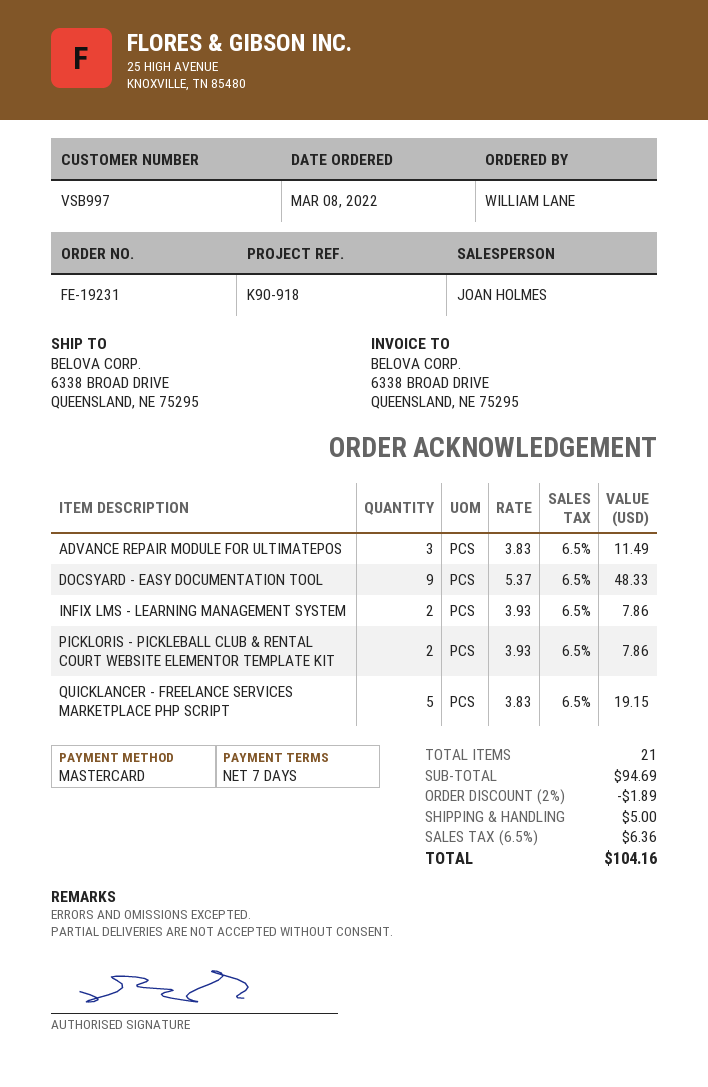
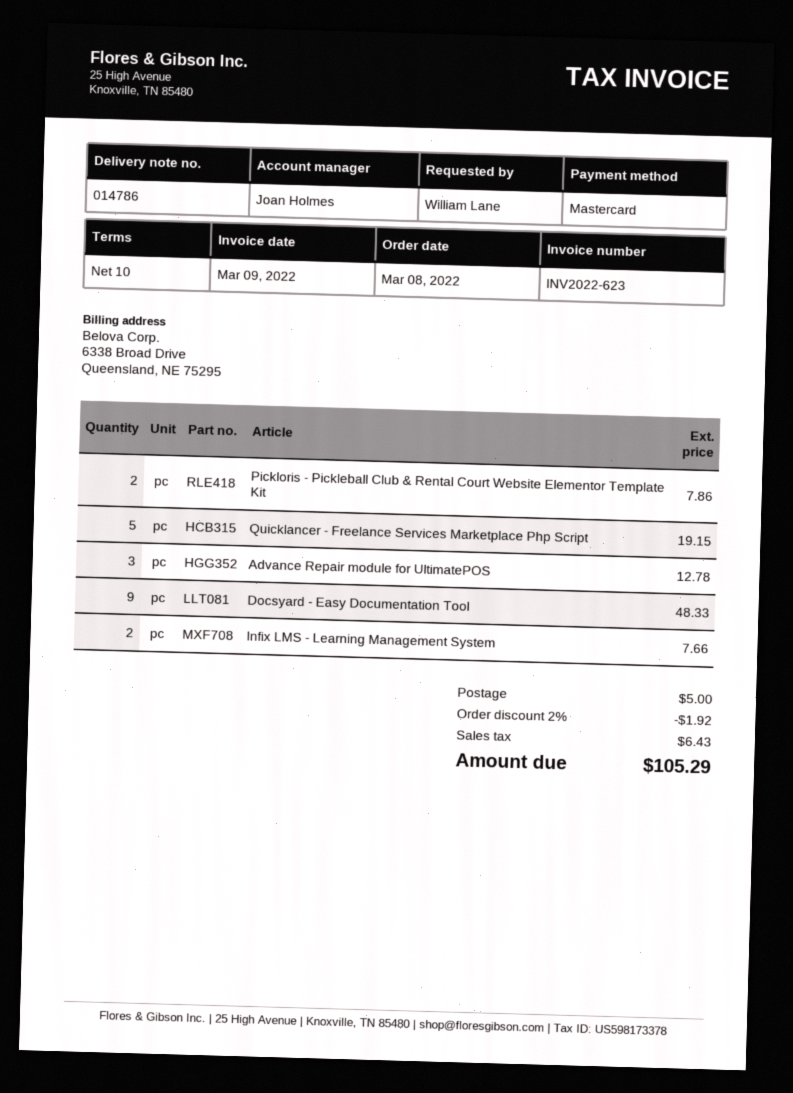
payment terms: 7 days -> 10 days
ADVANCE REPAIR MODULE FOR ULTIMATEPOS: 3 for 11.49 -> 3 for 12.78
INFIX LMS - LEARNING MANAGEMENT SYSTEM: 2 for 7.86 -> 2 for 7.66
discount: 2% = 1.89 -> 2% = 1.92
tax: 6.36 -> 6.43
total: 104.16 -> 105.29

